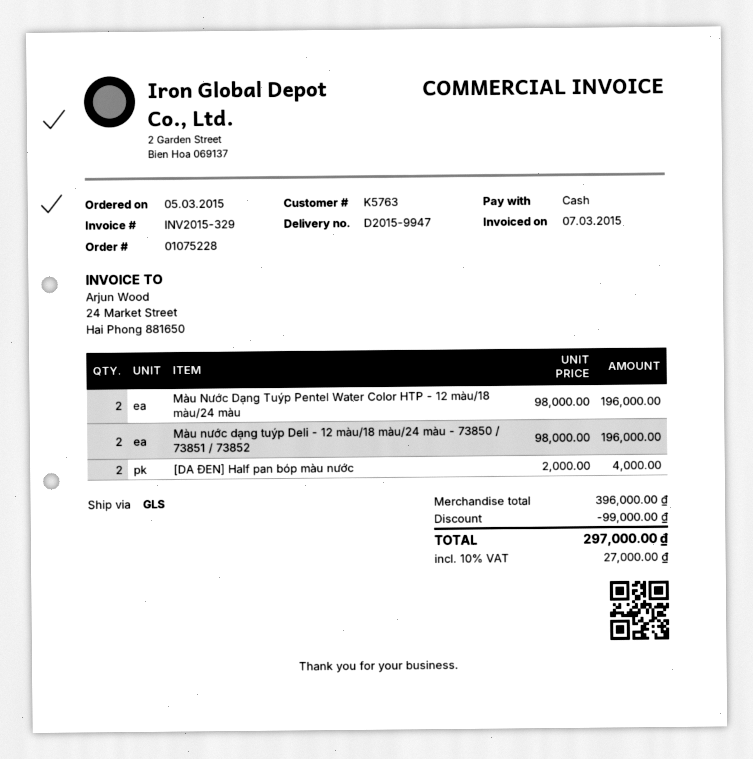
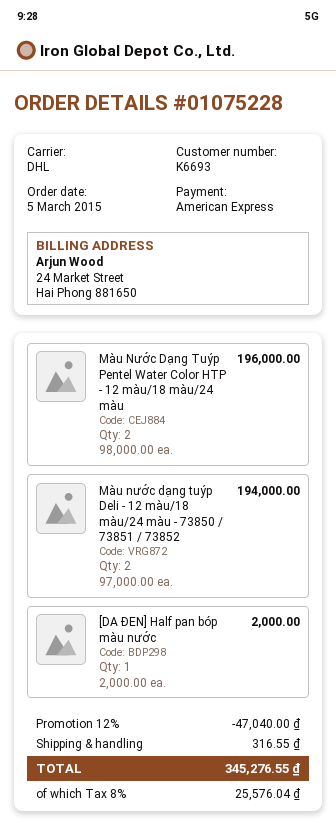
customer number: K5763 -> K6693
payment method: cash -> American Express
shipping method: GLS -> DHL
Màu nước dạng tuýp Deli - 12 màu/18 màu/24 màu - 73850 / 73851 / 73852: 2 x 98000.00 = 196000.00 -> 2 x 97000.00 = 194000.00
[DA ĐEN] Half pan bóp màu nước: 2 x 2000.00 = 4000.00 -> 1 x 2000.00 = 2000.00
discount: 99000.00 -> 47040.00
shipping: none -> 316.55
tax: 10% = 27000.00 -> 8% = 25576.04
total: 297000.00 -> 345276.55

